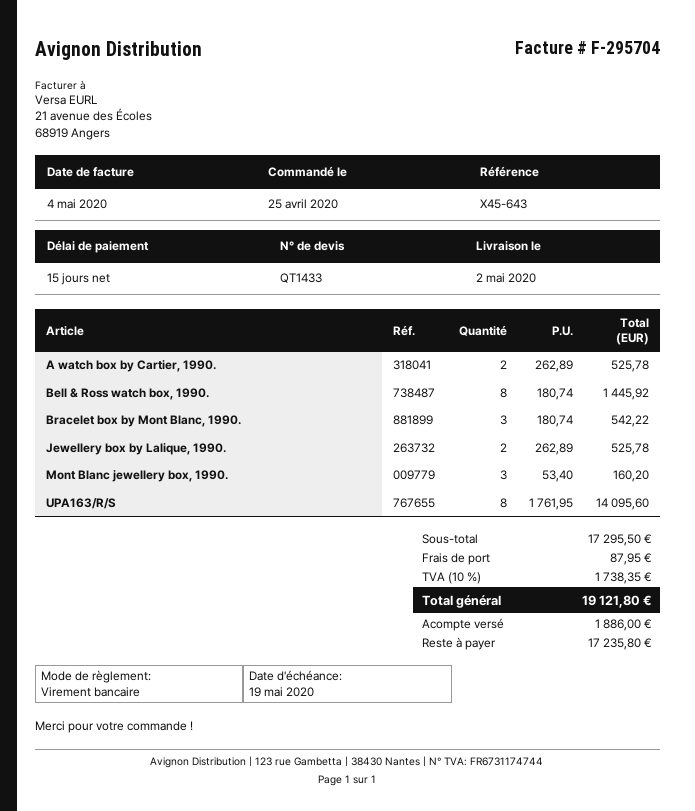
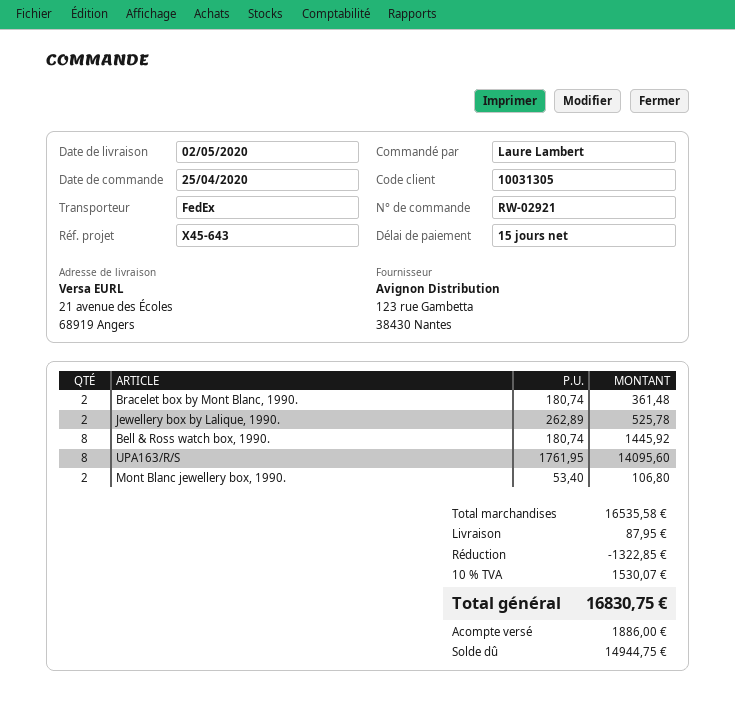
A watch box by Cartier, 1990.: 2 x 262.89 = 525.78 -> none
Bracelet box by Mont Blanc, 1990.: 3 x 180.74 = 542.22 -> 2 x 180.74 = 361.48
Mont Blanc jewellery box, 1990.: 3 x 53.40 = 160.20 -> 2 x 53.40 = 106.80
subtotal: 17295.50 -> 16535.58
discount: none -> 1322.85
tax: 10% = 1738.35 -> 10% = 1530.07
total: 19121.80 -> 16830.75
balance: 17235.80 -> 14944.75

